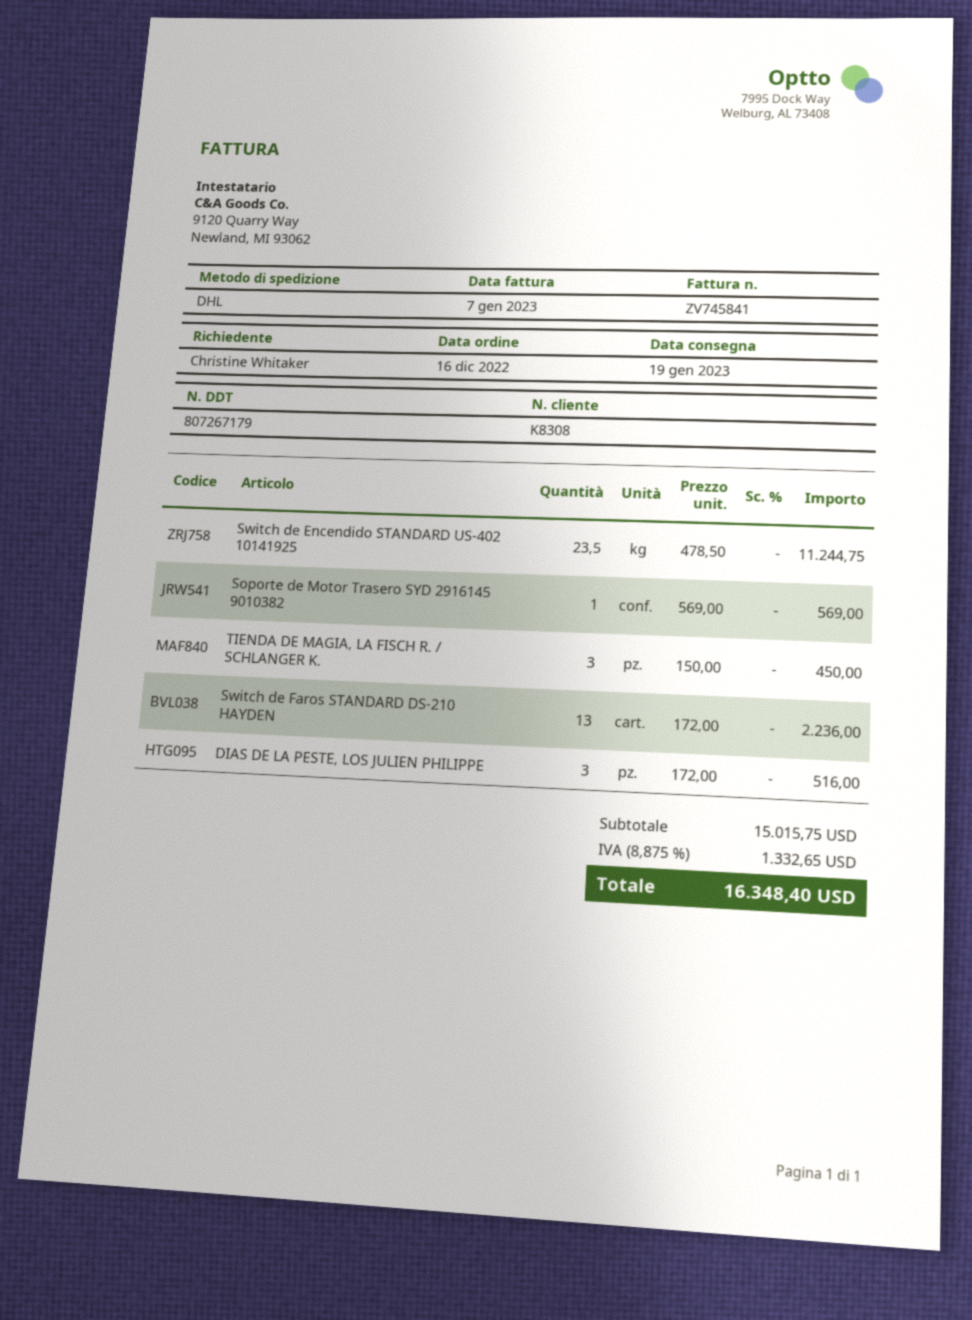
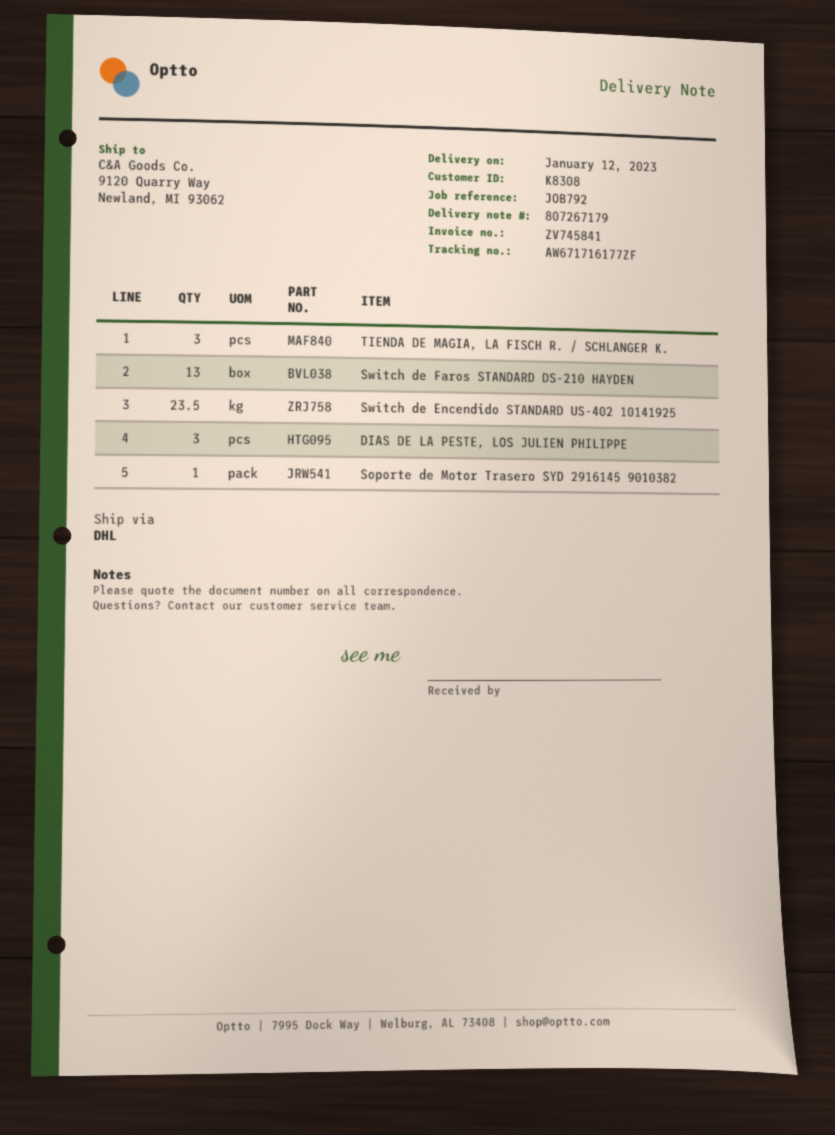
delivery date: 2023-01-19 -> 2023-01-12

